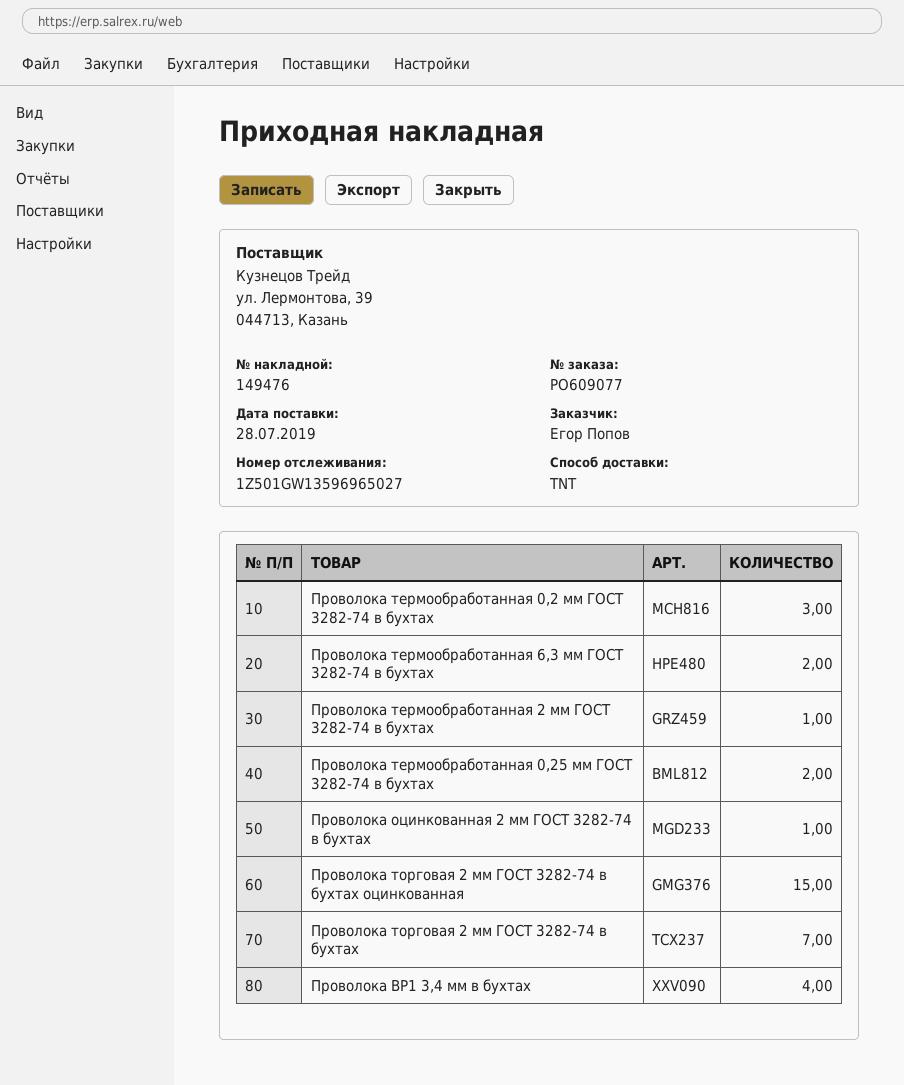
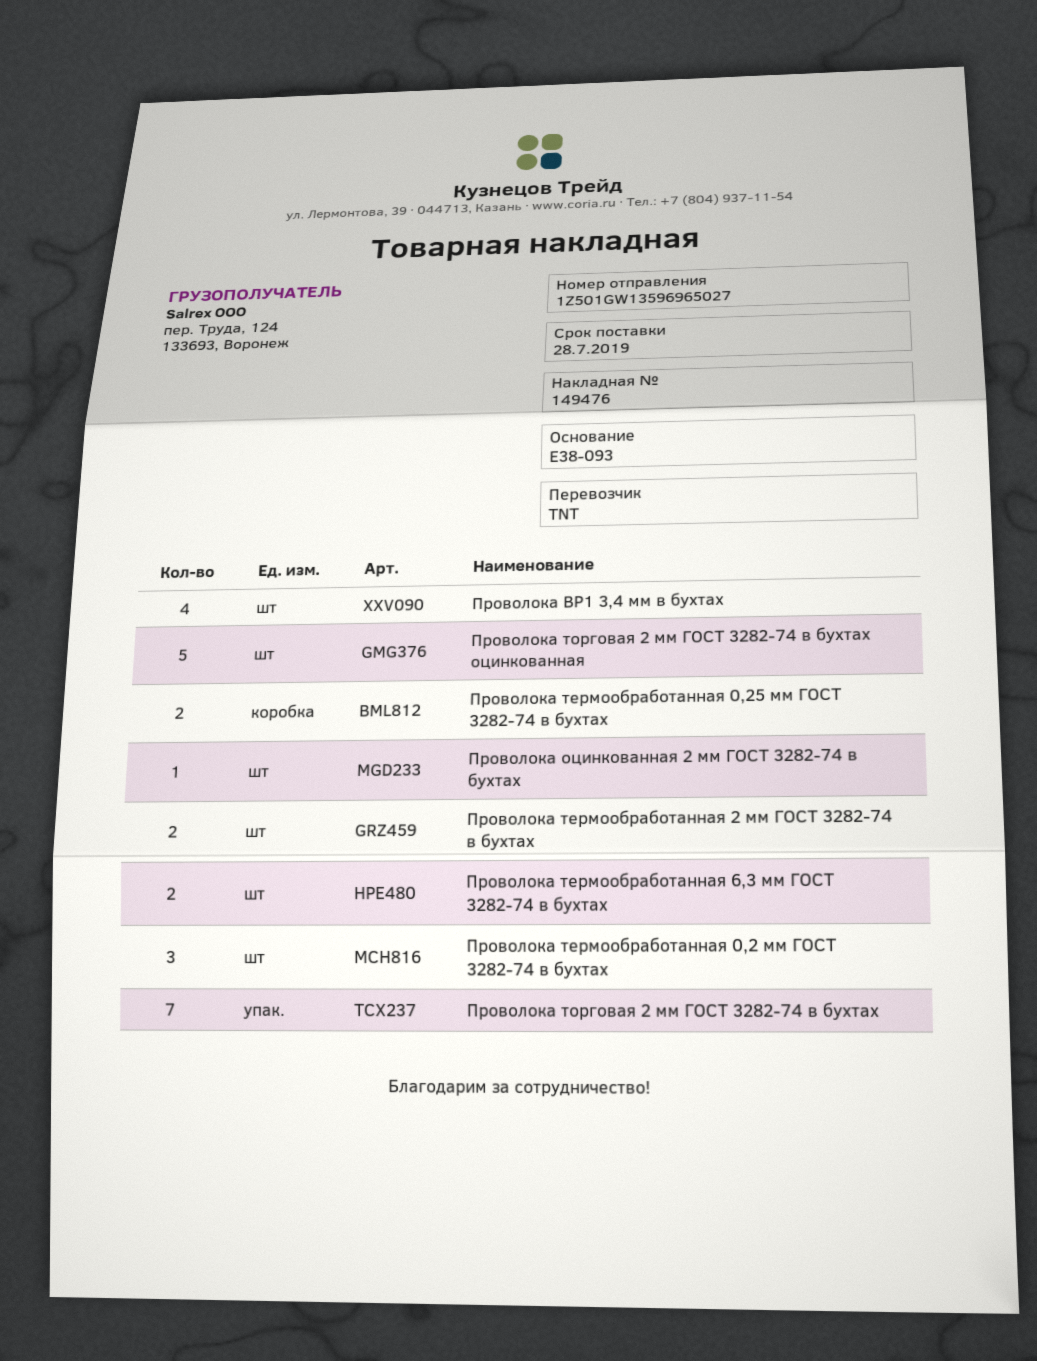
Проволока термообработанная 2 мм ГОСТ 3282-74 в бухтах: 1 -> 2
Проволока торговая 2 мм ГОСТ 3282-74 в бухтах оцинкованная: 15 -> 5

